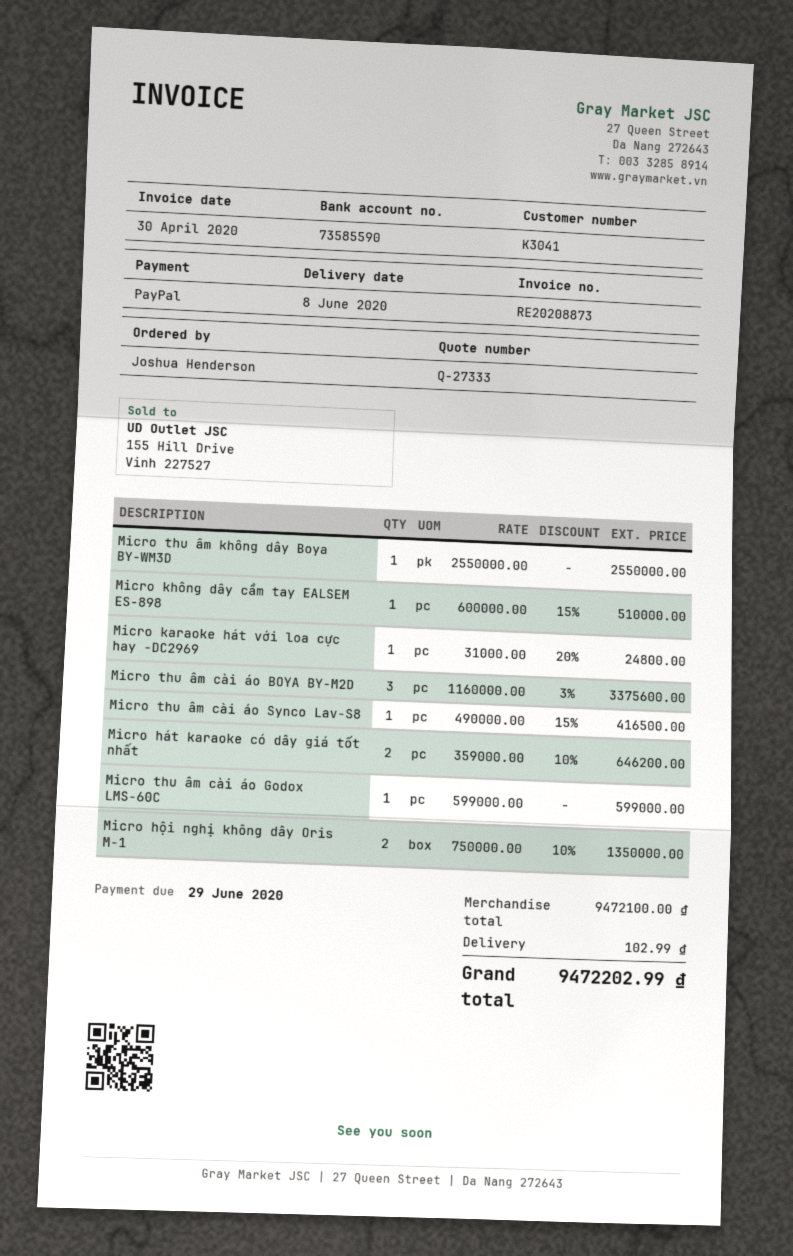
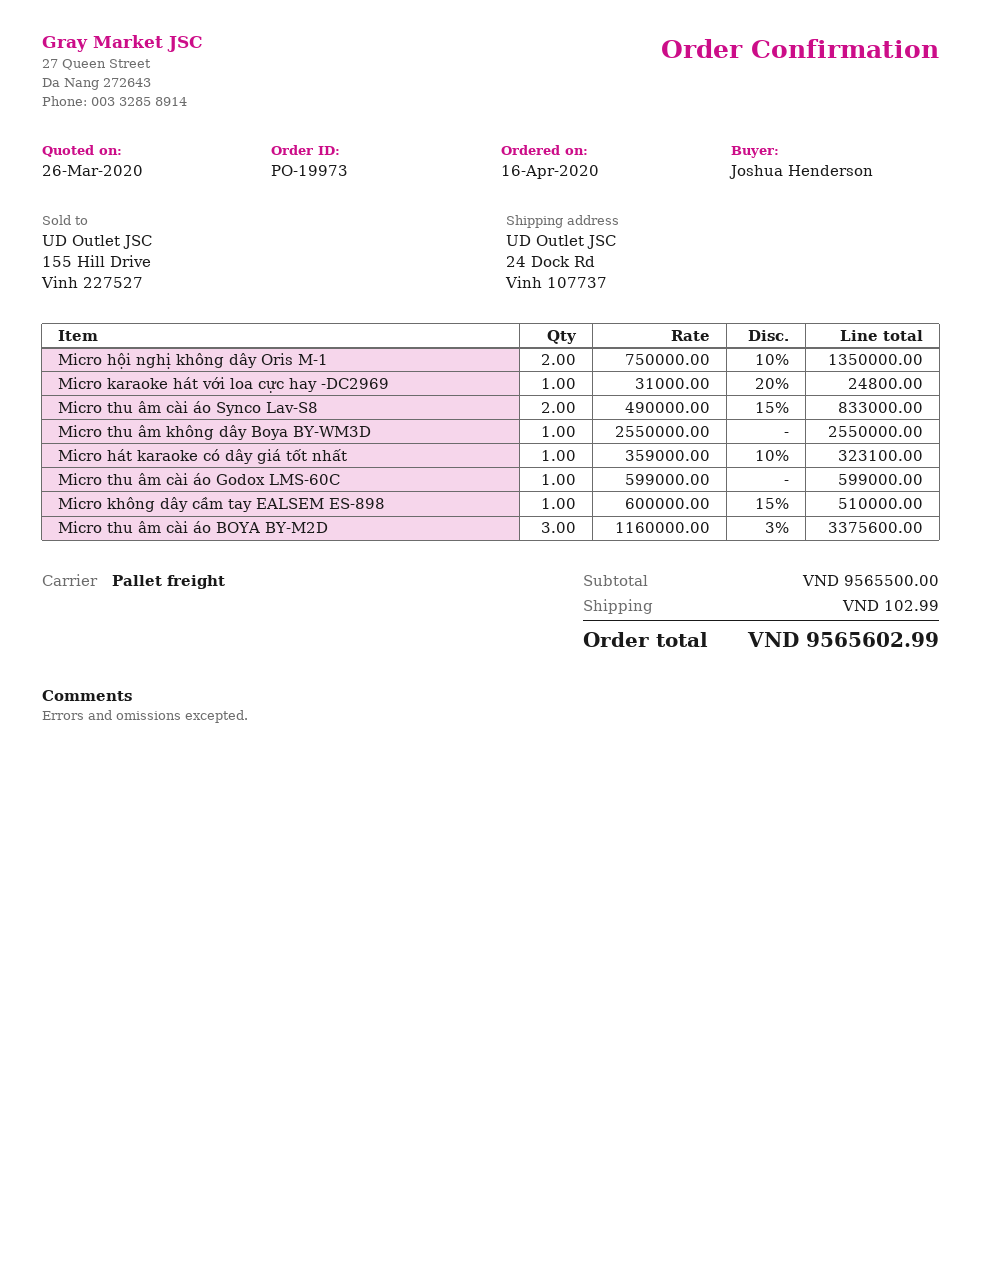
Micro thu âm cài áo Synco Lav-S8: 1 x 490000.00 - 15% = 416500.00 -> 2 x 490000.00 - 15% = 833000.00
Micro hát karaoke có dây giá tốt nhất: 2 x 359000.00 - 10% = 646200.00 -> 1 x 359000.00 - 10% = 323100.00
subtotal: 9472100.00 -> 9565500.00
total: 9472202.99 -> 9565602.99

